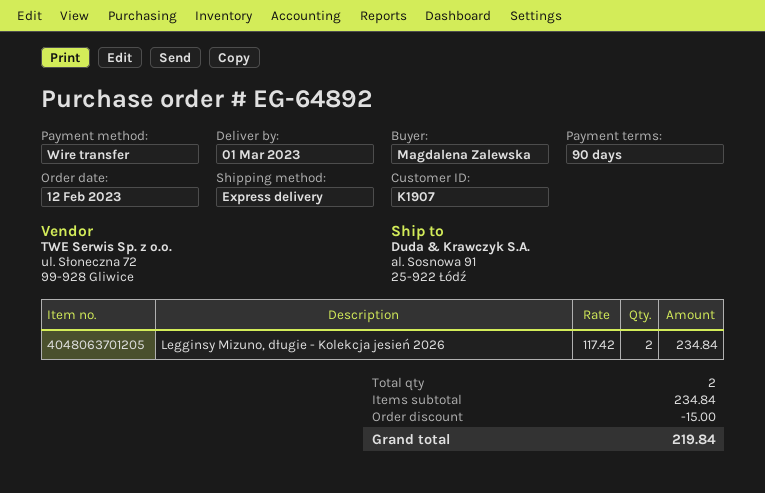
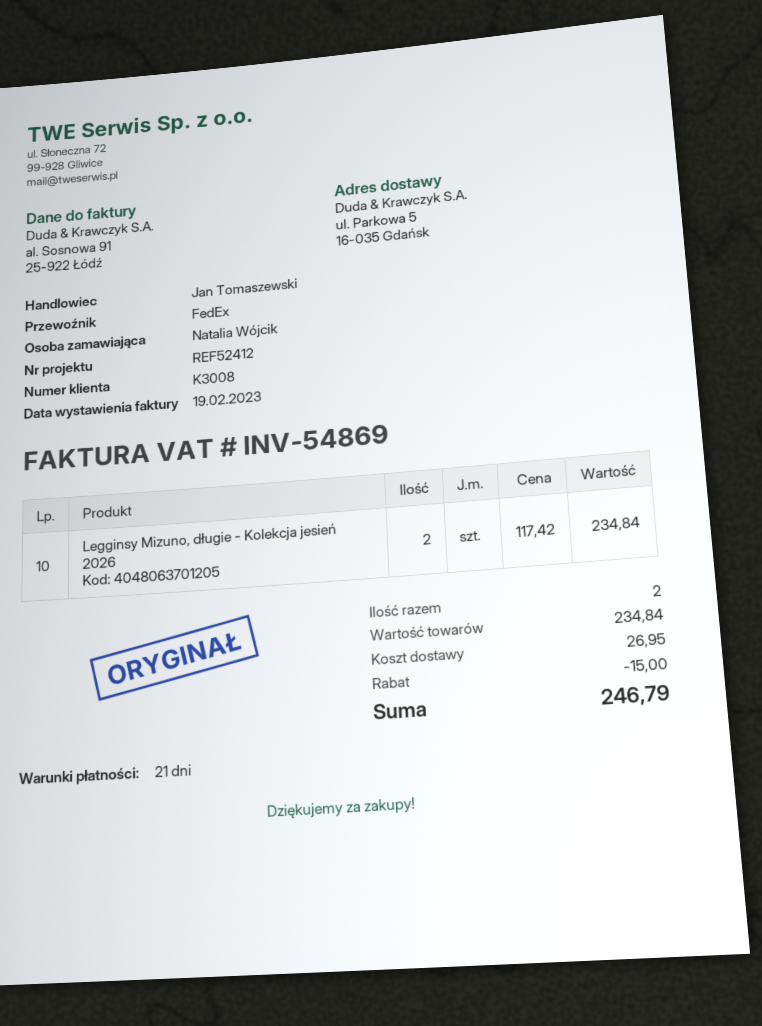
payment terms: 90 days -> 21 days
customer number: K1907 -> K3008
ordered by: Magdalena Zalewska -> Natalia Wójcik
shipping method: express -> FedEx
ship to: al. Sosnowa 91, 25-922 Łódź -> ul. Parkowa 5, 16-035 Gdańsk
shipping: none -> 26.95
total: 219.84 -> 246.79

